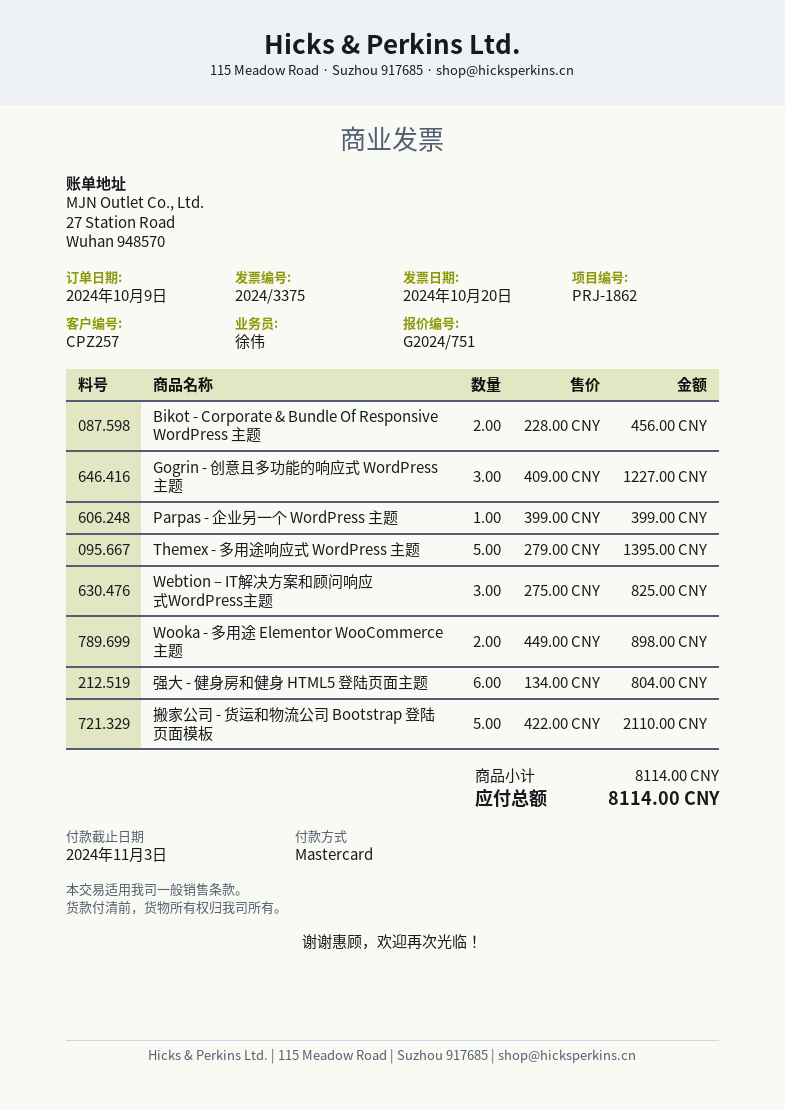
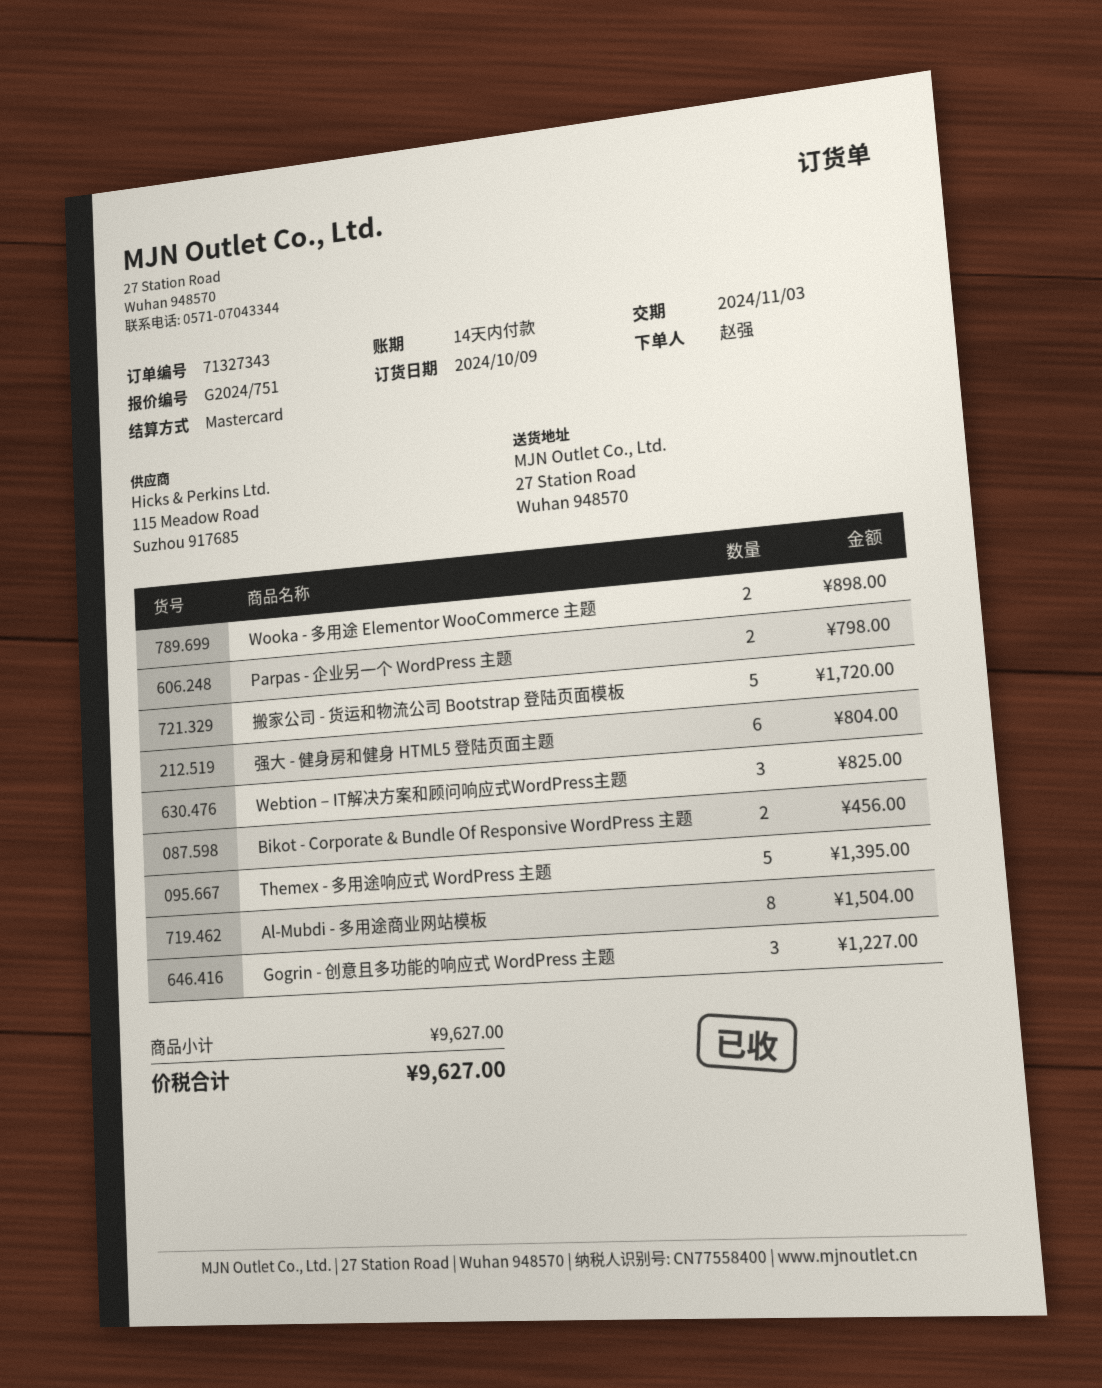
Parpas - 企业另一个 WordPress 主题: 1 for 399.00 -> 2 for 798.00
搬家公司 - 货运和物流公司 Bootstrap 登陆页面模板: 5 for 2110.00 -> 5 for 1720.00
Al-Mubdi - 多用途商业网站模板: none -> 8 for 1504.00
subtotal: 8114.00 -> 9627.00
total: 8114.00 -> 9627.00

